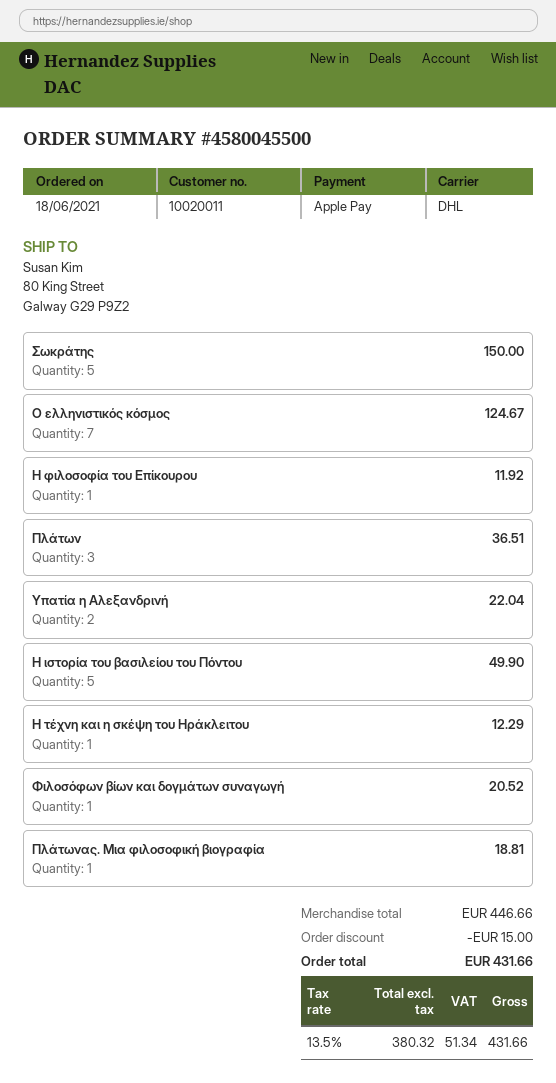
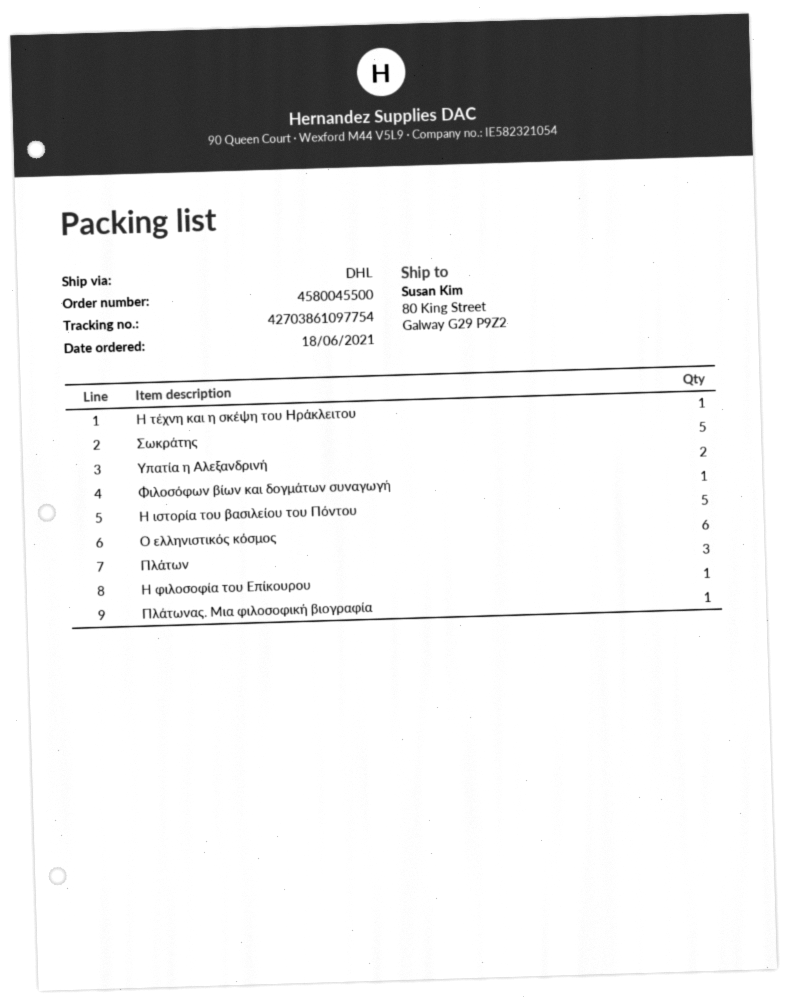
Ο ελληνιστικός κόσμος: 7 -> 6

